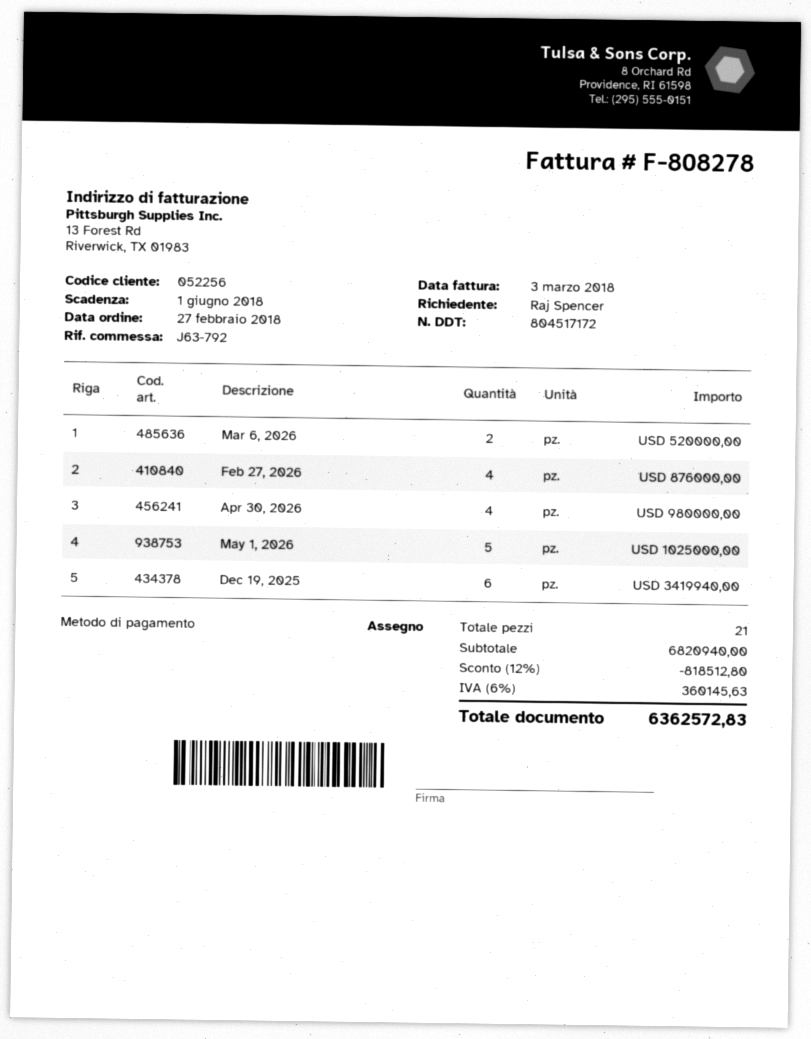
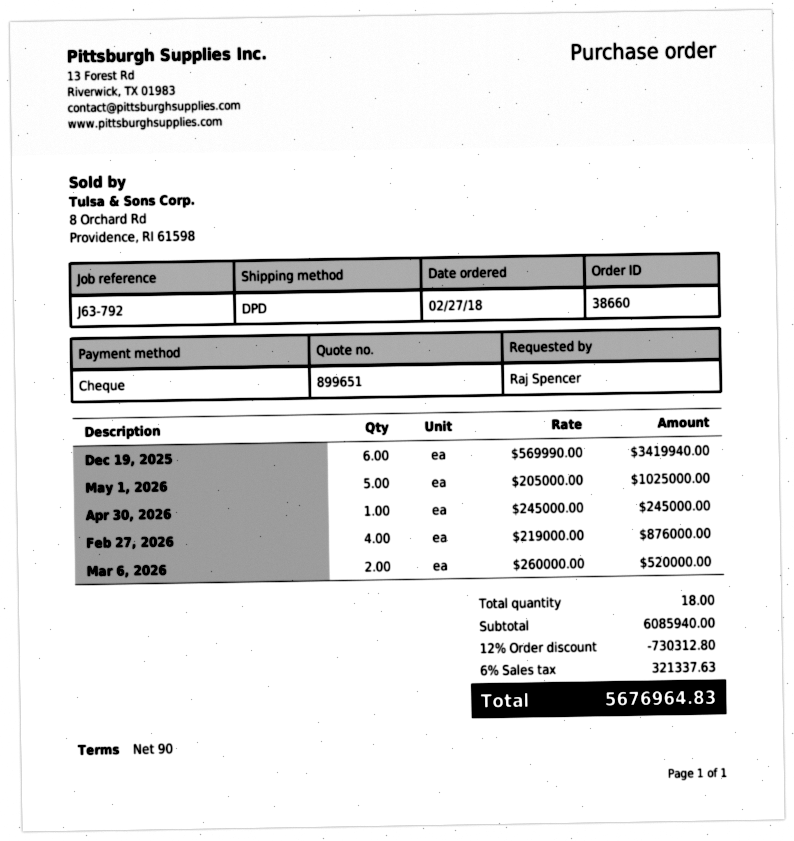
Apr 30, 2026: 4 for 980000.00 -> 1 for 245000.00
total quantity: 21 -> 18
subtotal: 6820940.00 -> 6085940.00
discount: 12% = 818512.80 -> 12% = 730312.80
tax: 6% = 360145.63 -> 6% = 321337.63
total: 6362572.83 -> 5676964.83

